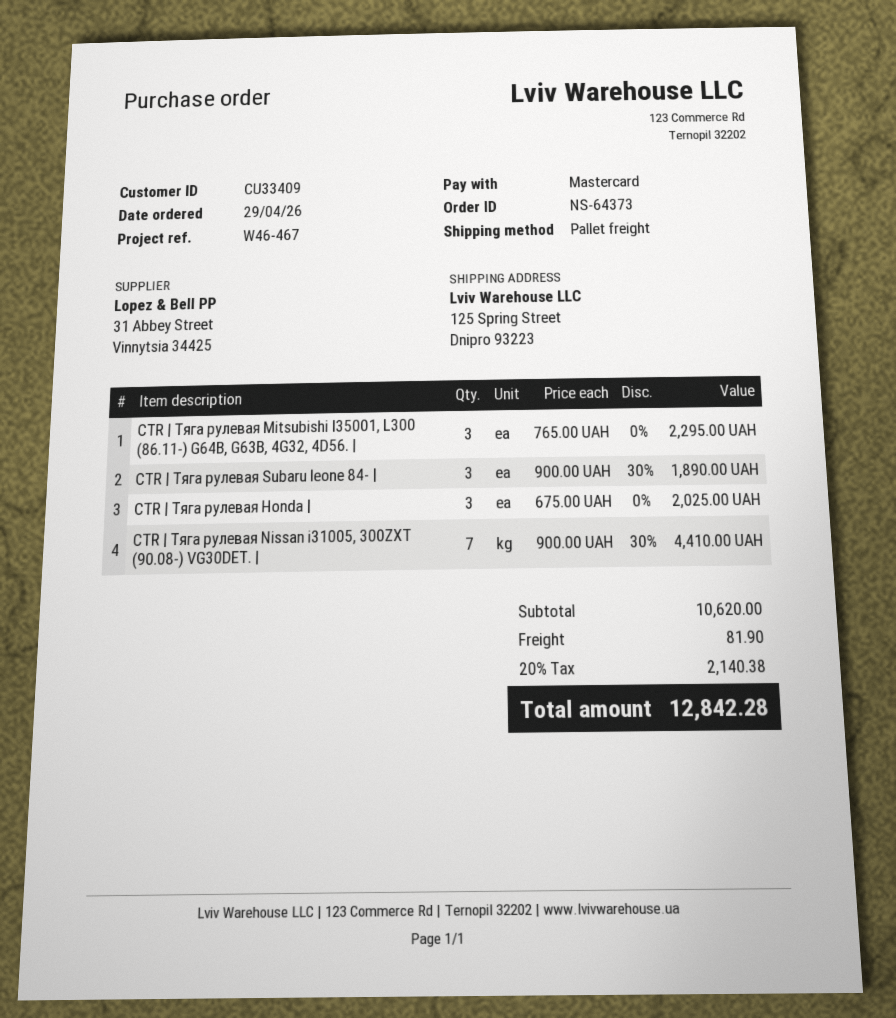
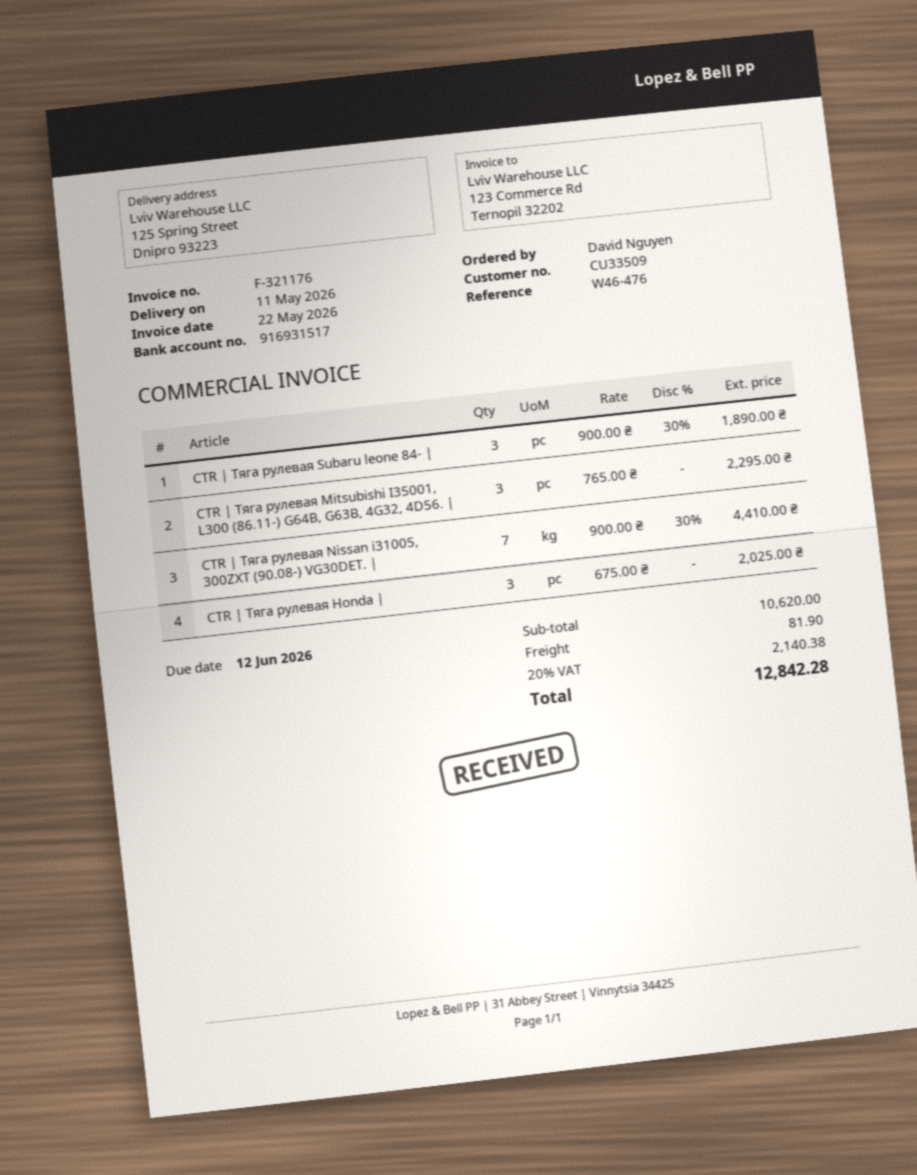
customer number: CU33409 -> CU33509
reference: W46-467 -> W46-476

